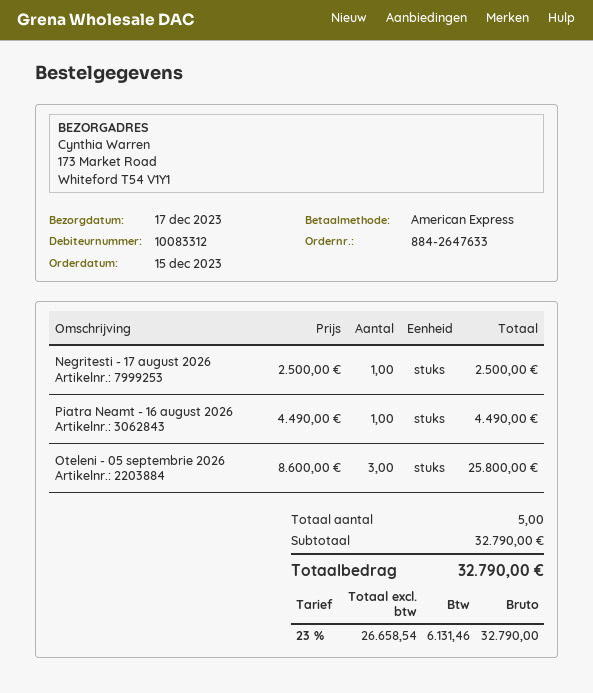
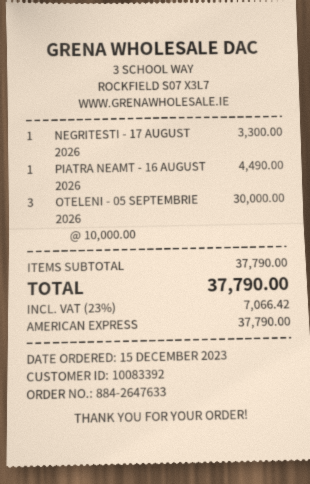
customer number: 10083312 -> 10083392
Negritesti - 17 august 2026: 1 x 2500.00 = 2500.00 -> 1 x 3300.00 = 3300.00
Oteleni - 05 septembrie 2026: 3 x 8600.00 = 25800.00 -> 3 x 10000.00 = 30000.00
subtotal: 32790.00 -> 37790.00
tax: 23% = 6131.46 -> 23% = 7066.42
total: 32790.00 -> 37790.00

